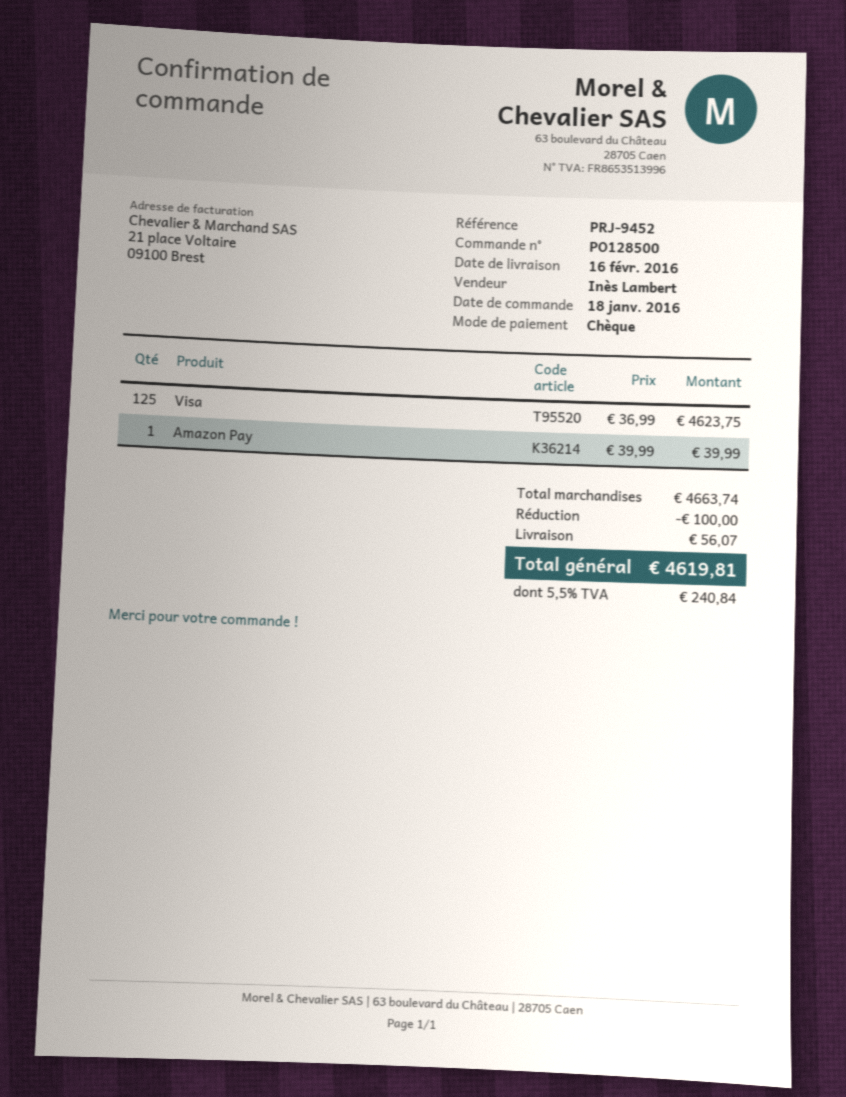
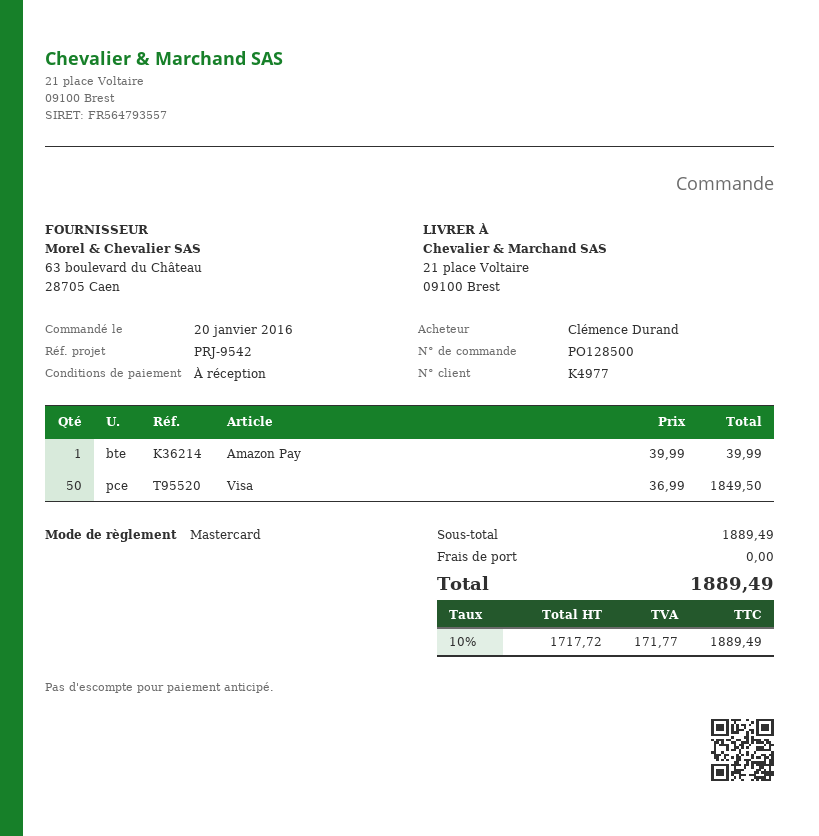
order date: 2016-01-18 -> 2016-01-20
reference: PRJ-9452 -> PRJ-9542
payment method: cheque -> Mastercard
Visa: 125 x 36.99 = 4623.75 -> 50 x 36.99 = 1849.50
subtotal: 4663.74 -> 1889.49
discount: 100.00 -> none
shipping: 56.07 -> 0.00
tax: 5.5% = 240.84 -> 10% = 171.77
total: 4619.81 -> 1889.49

